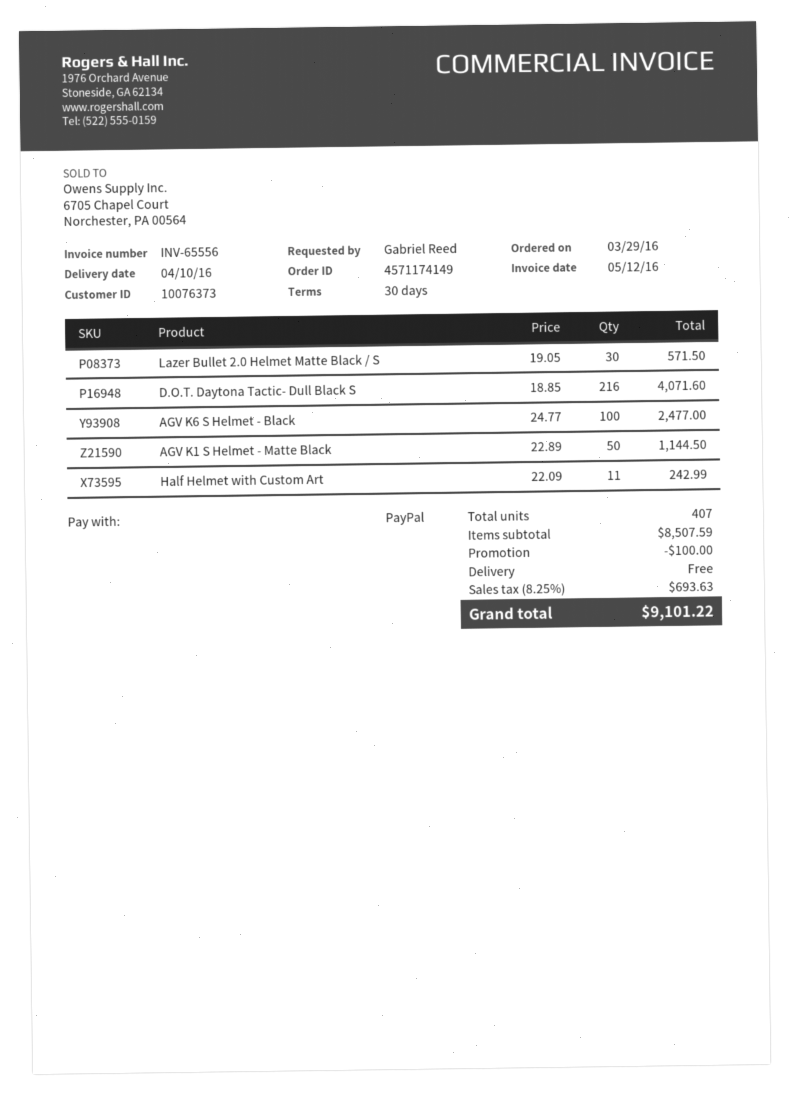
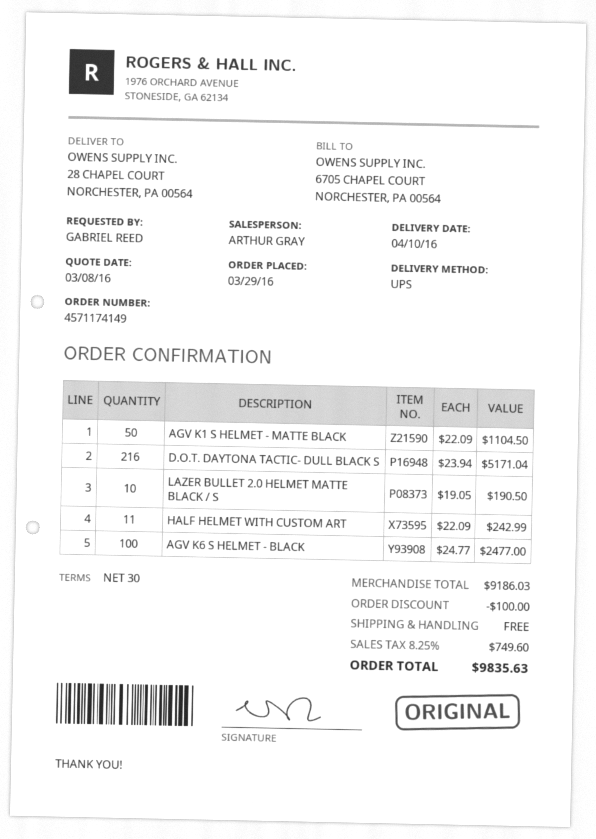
Lazer Bullet 2.0 Helmet Matte Black / S: 30 x 19.05 = 571.50 -> 10 x 19.05 = 190.50
D.O.T. Daytona Tactic- Dull Black S: 216 x 18.85 = 4071.60 -> 216 x 23.94 = 5171.04
AGV K1 S Helmet - Matte Black: 50 x 22.89 = 1144.50 -> 50 x 22.09 = 1104.50
subtotal: 8507.59 -> 9186.03
tax: 8.25% = 693.63 -> 8.25% = 749.60
total: 9101.22 -> 9835.63

